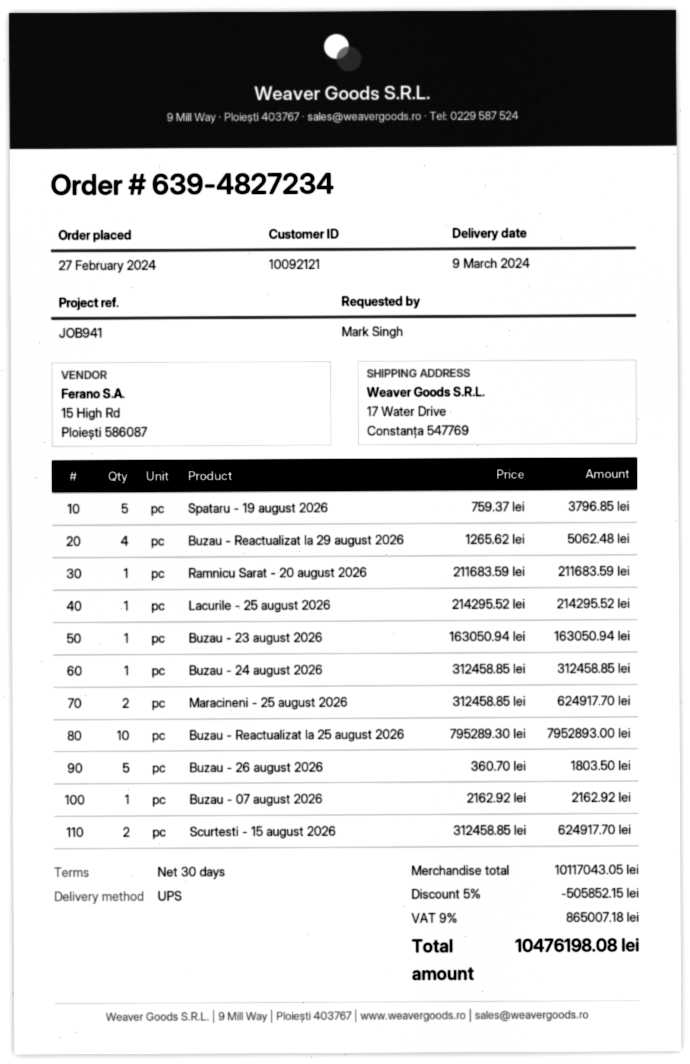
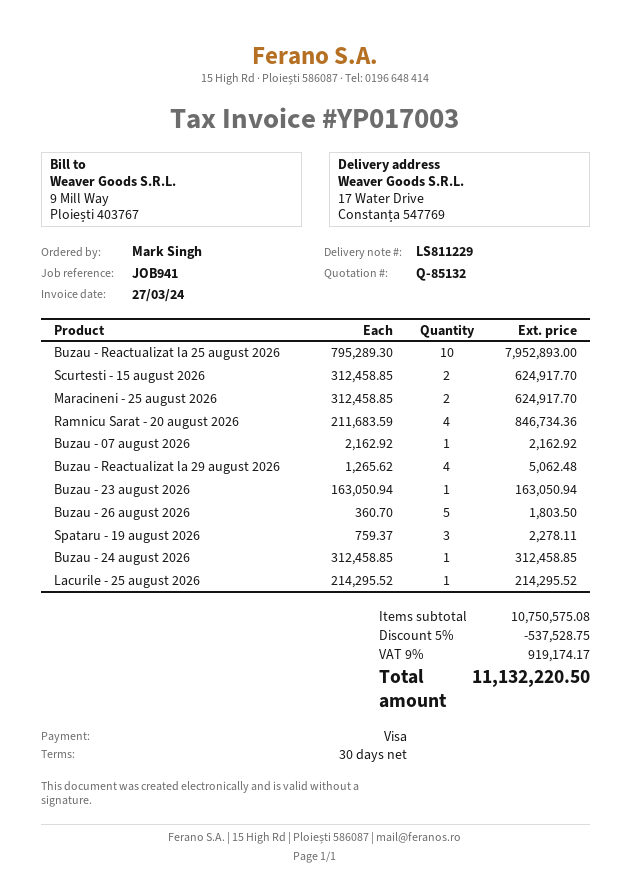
Spataru - 19 august 2026: 5 x 759.37 = 3796.85 -> 3 x 759.37 = 2278.11
Ramnicu Sarat - 20 august 2026: 1 x 211683.59 = 211683.59 -> 4 x 211683.59 = 846734.36
subtotal: 10117043.05 -> 10750575.08
discount: 5% = 505852.15 -> 5% = 537528.75
tax: 9% = 865007.18 -> 9% = 919174.17
total: 10476198.08 -> 11132220.50

